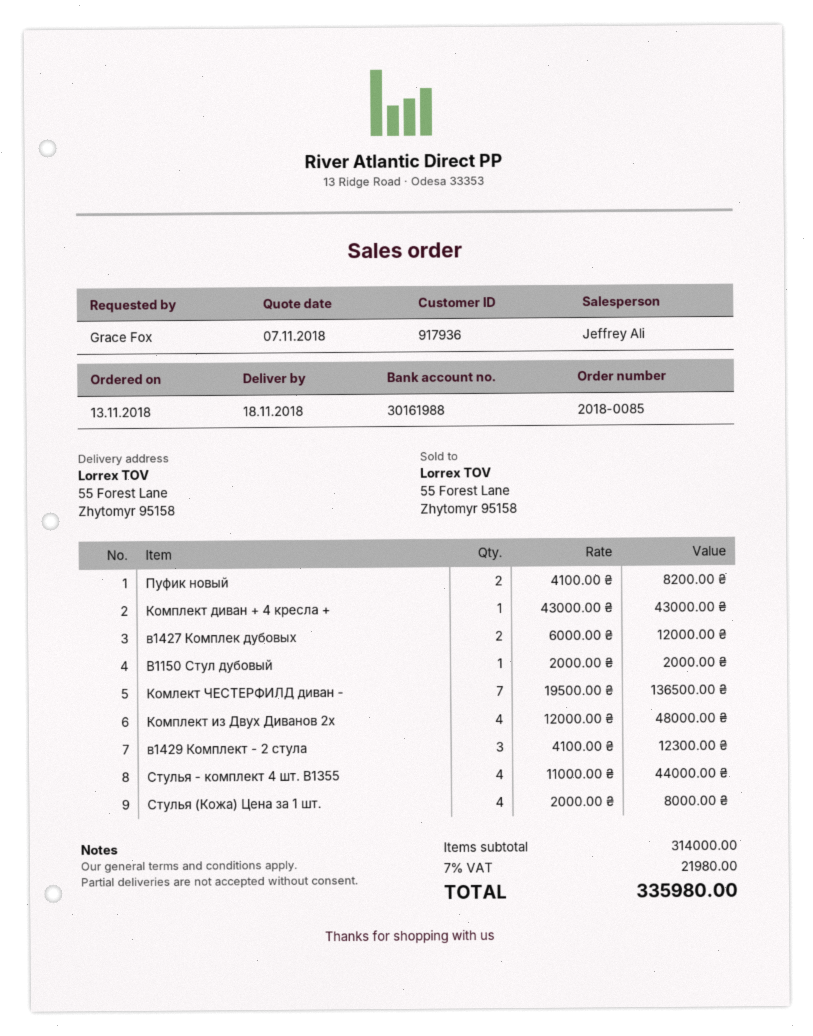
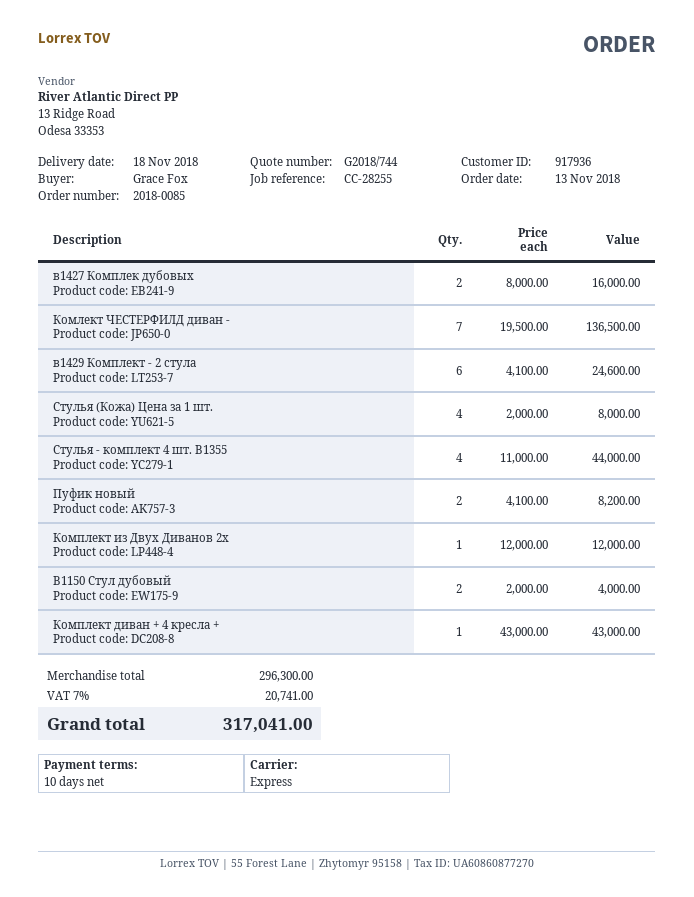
в1427 Комплек дубовых: 2 x 6000.00 = 12000.00 -> 2 x 8000.00 = 16000.00
В1150 Стул дубовый: 1 x 2000.00 = 2000.00 -> 2 x 2000.00 = 4000.00
Комплект из Двух Диванов 2х: 4 x 12000.00 = 48000.00 -> 1 x 12000.00 = 12000.00
в1429 Комплект - 2 стула: 3 x 4100.00 = 12300.00 -> 6 x 4100.00 = 24600.00
subtotal: 314000.00 -> 296300.00
tax: 7% = 21980.00 -> 7% = 20741.00
total: 335980.00 -> 317041.00

